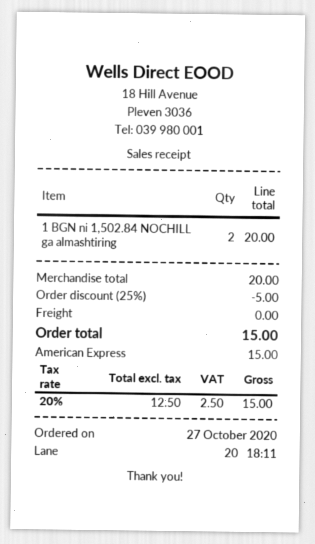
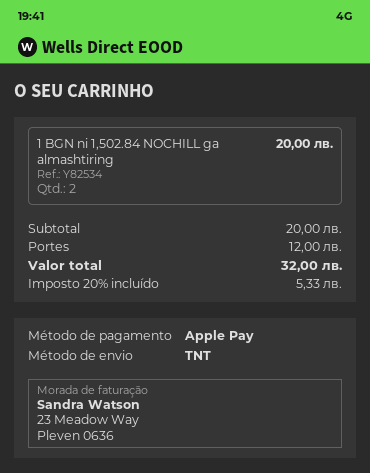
payment method: American Express -> Apple Pay
discount: 25% = 5.00 -> none
shipping: 0.00 -> 12.00
tax: 20% = 2.50 -> 20% = 5.33
total: 15.00 -> 32.00

